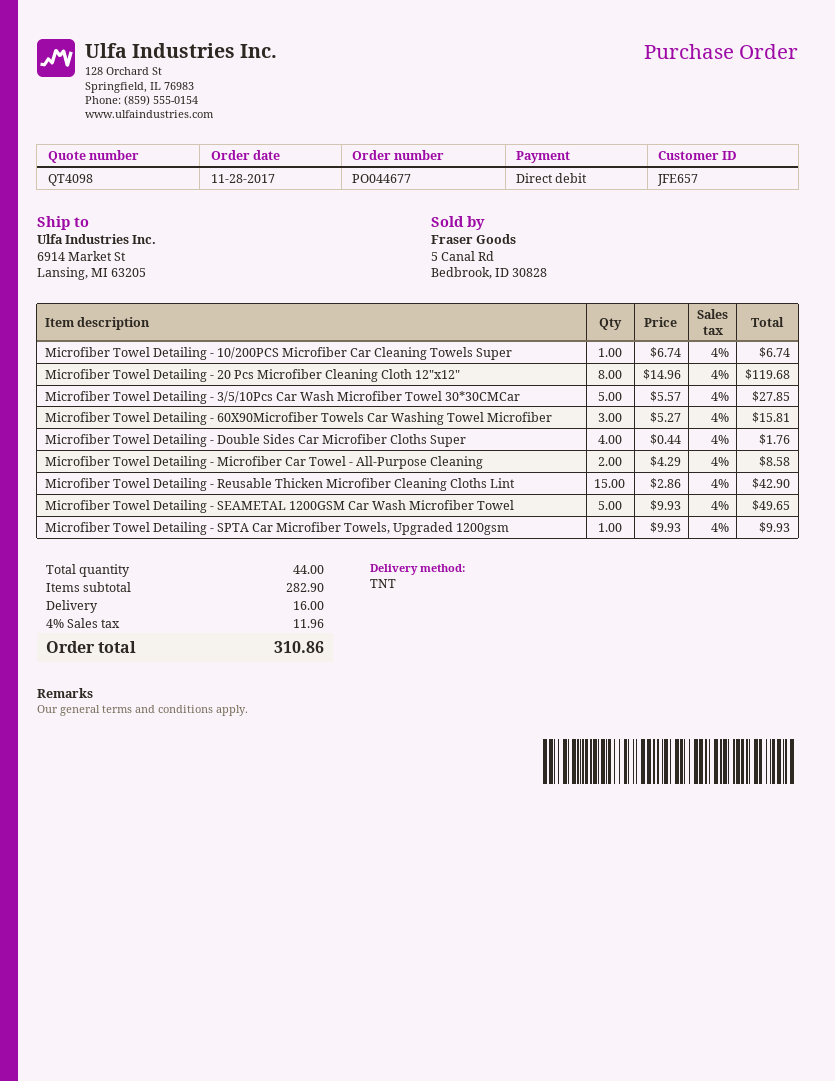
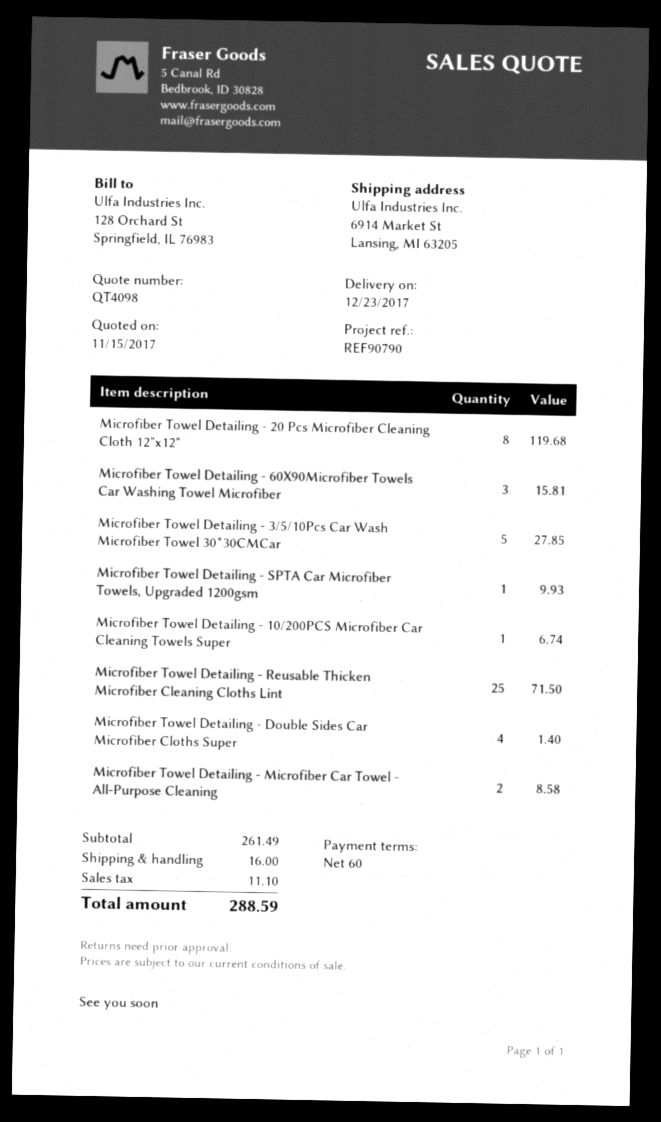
Microfiber Towel Detailing - Double Sides Car Microfiber Cloths Super: 4 for 1.76 -> 4 for 1.40
Microfiber Towel Detailing - Reusable Thicken Microfiber Cleaning Cloths Lint: 15 for 42.90 -> 25 for 71.50
Microfiber Towel Detailing - SEAMETAL 1200GSM Car Wash Microfiber Towel: 5 for 49.65 -> none
subtotal: 282.90 -> 261.49
tax: 11.96 -> 11.10
total: 310.86 -> 288.59

